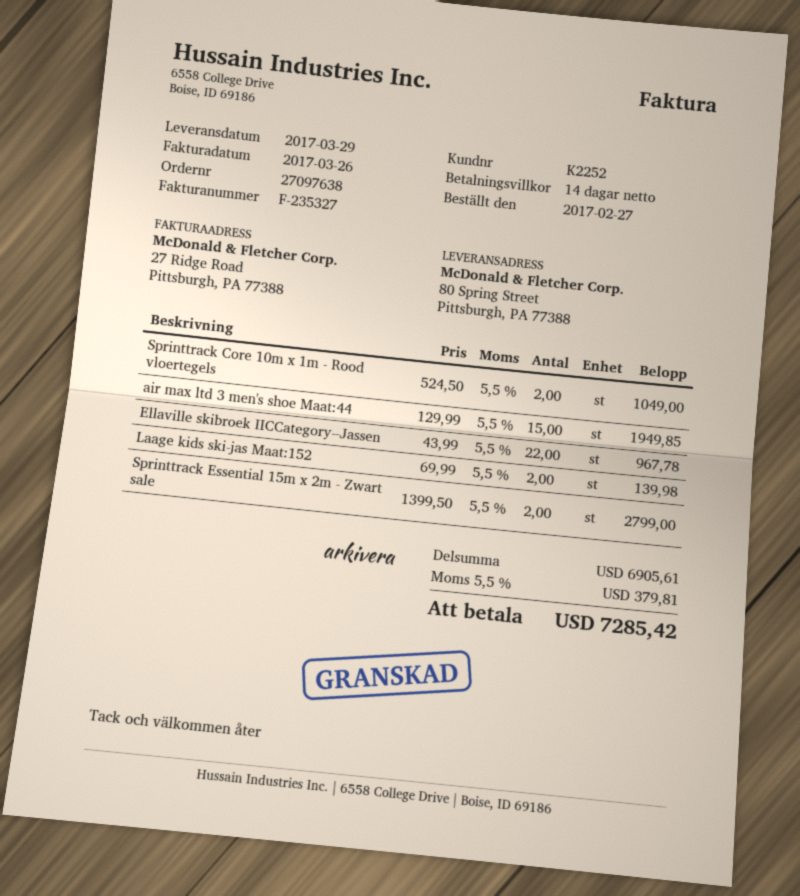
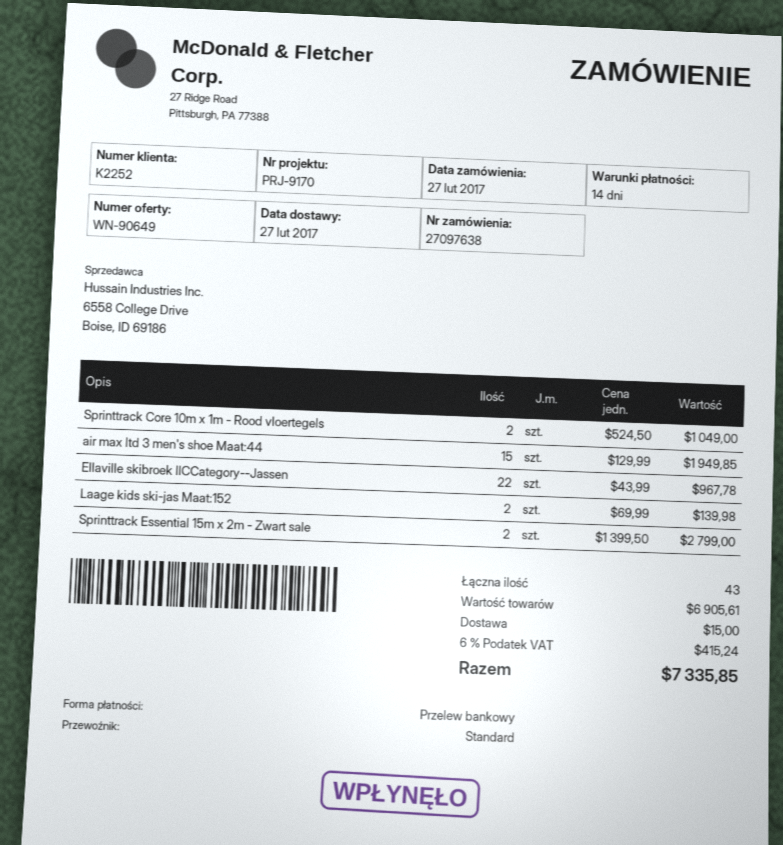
delivery date: 2017-03-29 -> 2017-02-27
shipping: none -> 15.00
tax: 5.5% = 379.81 -> 6% = 415.24
total: 7285.42 -> 7335.85

